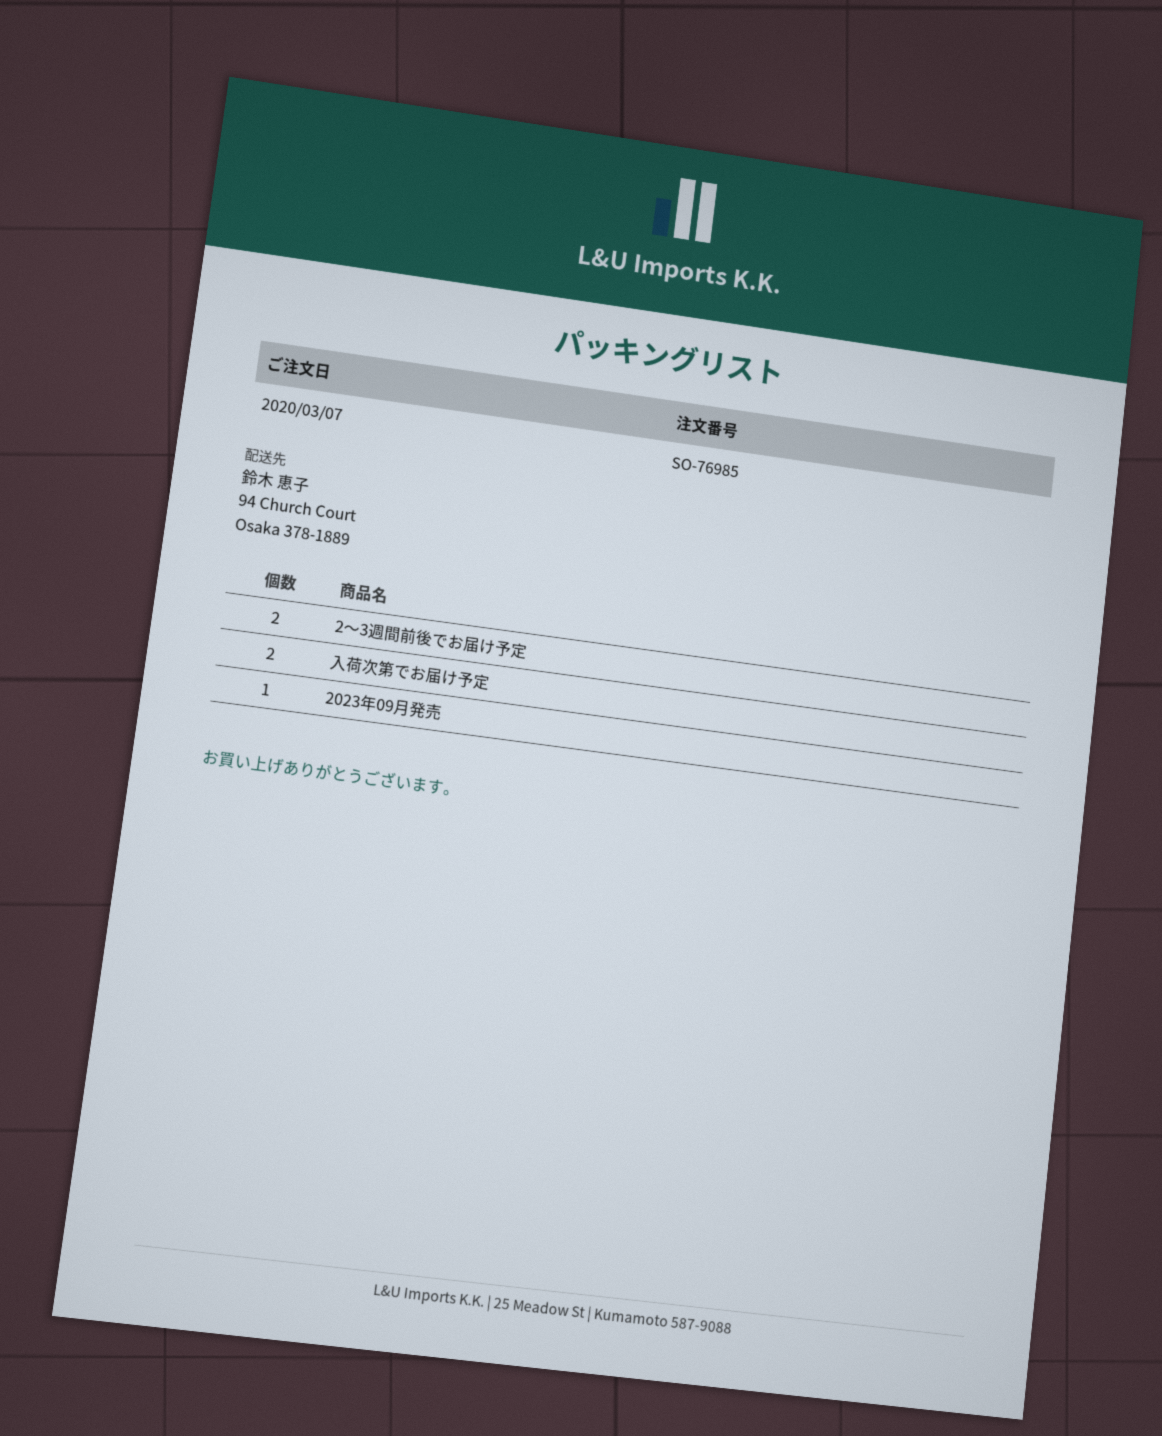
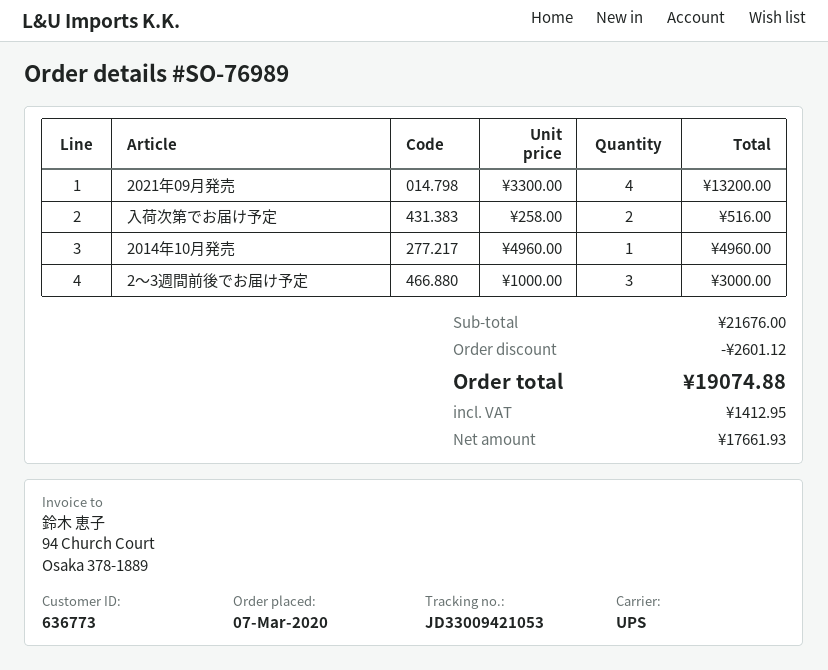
order number: SO-76985 -> SO-76989
2〜3週間前後でお届け予定: 2 -> 3
2023年09月発売: 1 -> none
2021年09月発売: none -> 4
2014年10月発売: none -> 1

